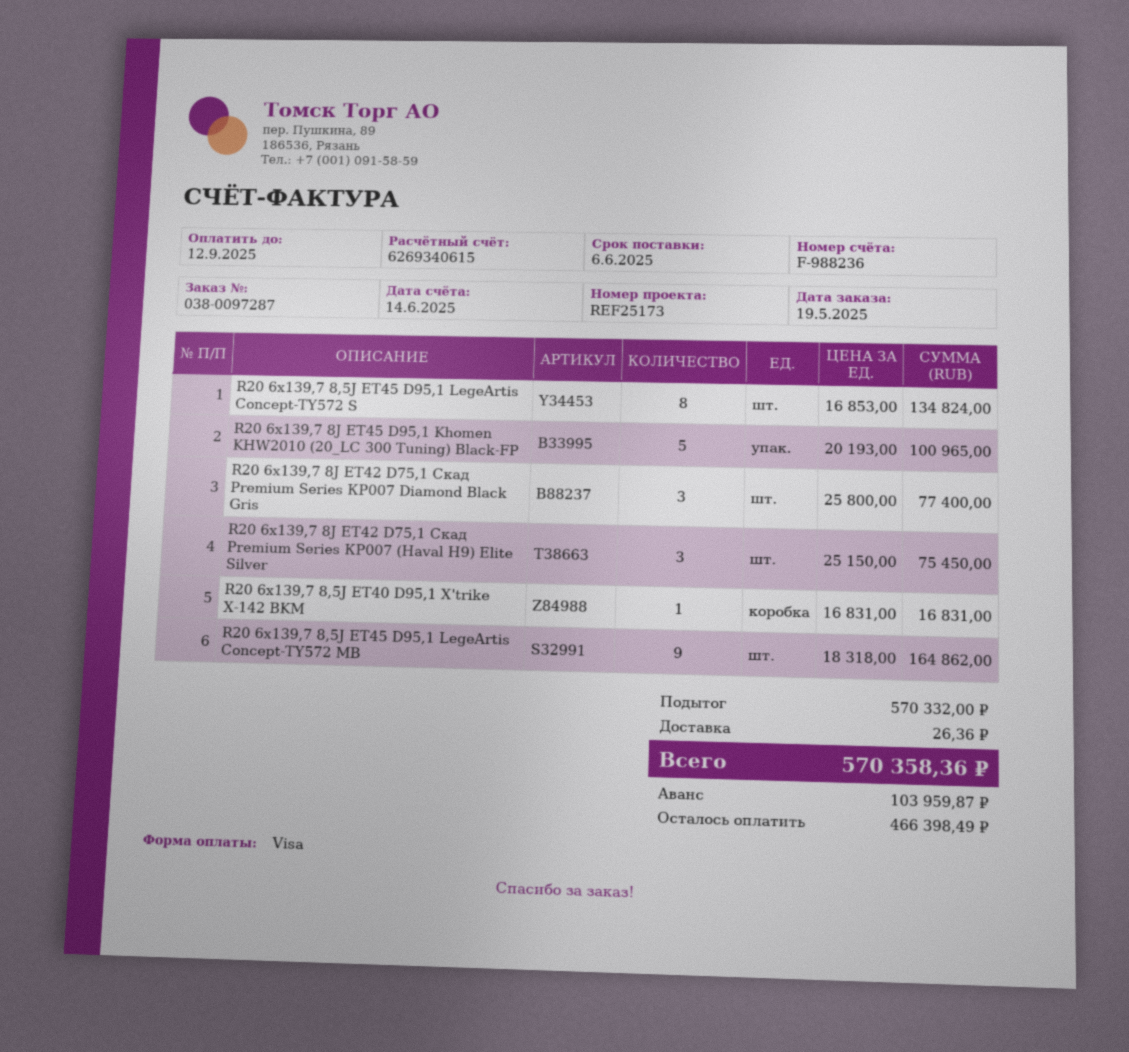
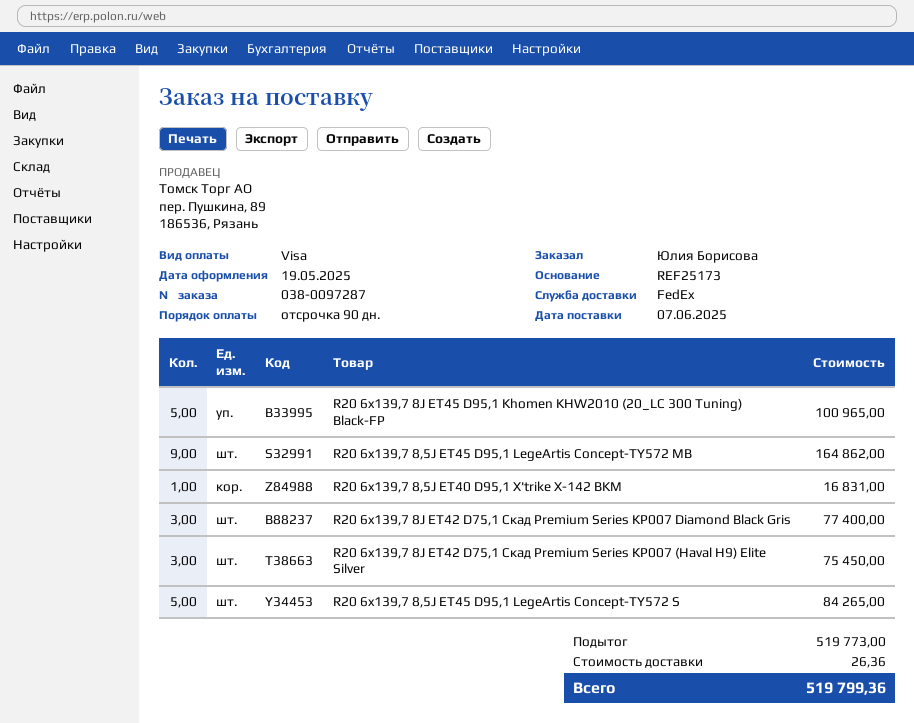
delivery date: 2025-06-06 -> 2025-06-07
R20 6x139,7 8,5J ET45 D95,1 LegeArtis Concept-TY572 S: 8 for 134824.00 -> 5 for 84265.00
subtotal: 570332.00 -> 519773.00
total: 570358.36 -> 519799.36

